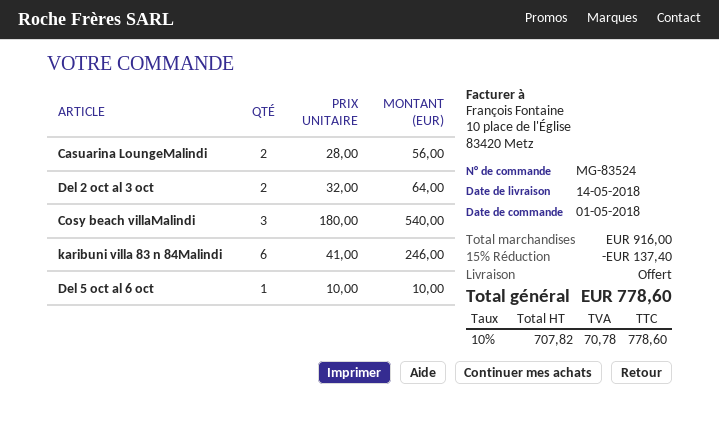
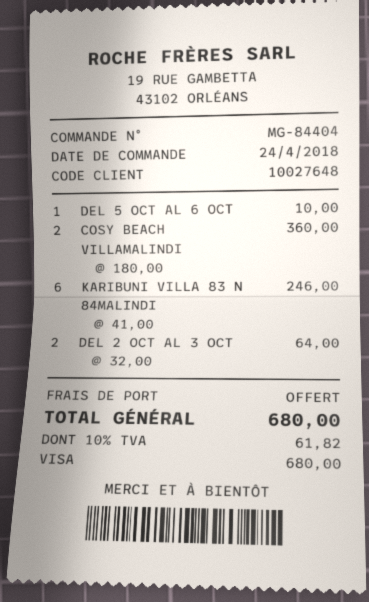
order number: MG-83524 -> MG-84404
order date: 2018-05-01 -> 2018-04-24
Casuarina LoungeMalindi: 2 x 28.00 = 56.00 -> none
Cosy beach villaMalindi: 3 x 180.00 = 540.00 -> 2 x 180.00 = 360.00
discount: 15% = 137.40 -> none
tax: 10% = 70.78 -> 10% = 61.82
total: 778.60 -> 680.00

